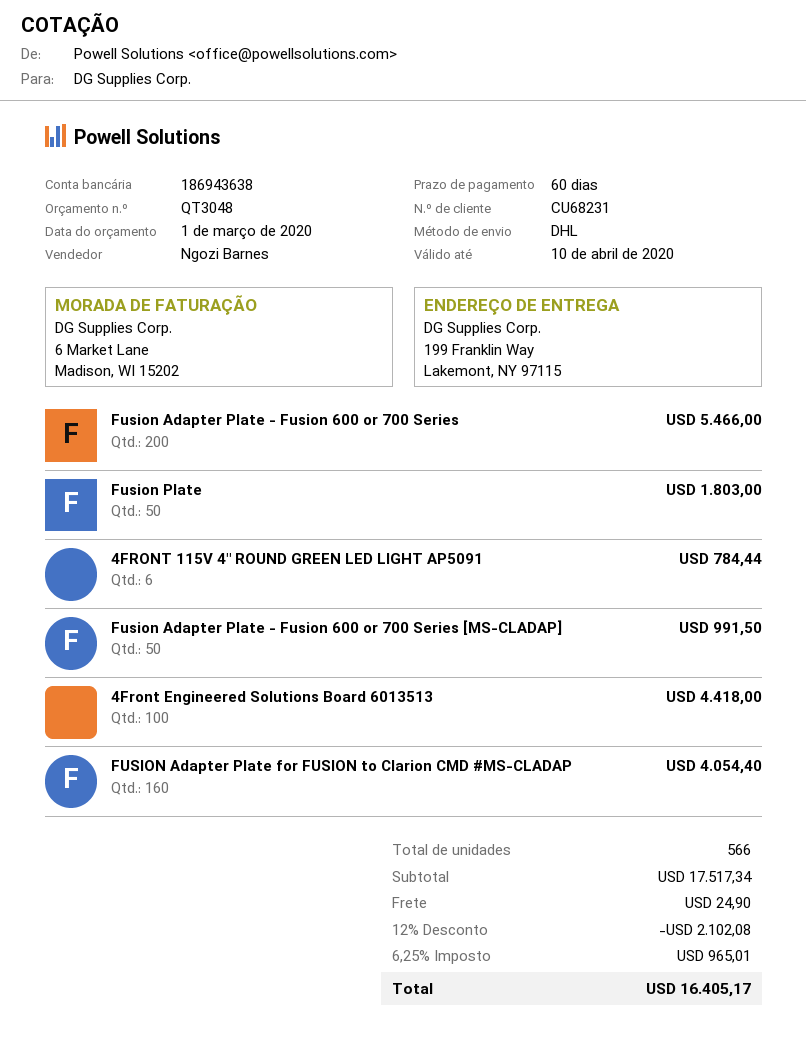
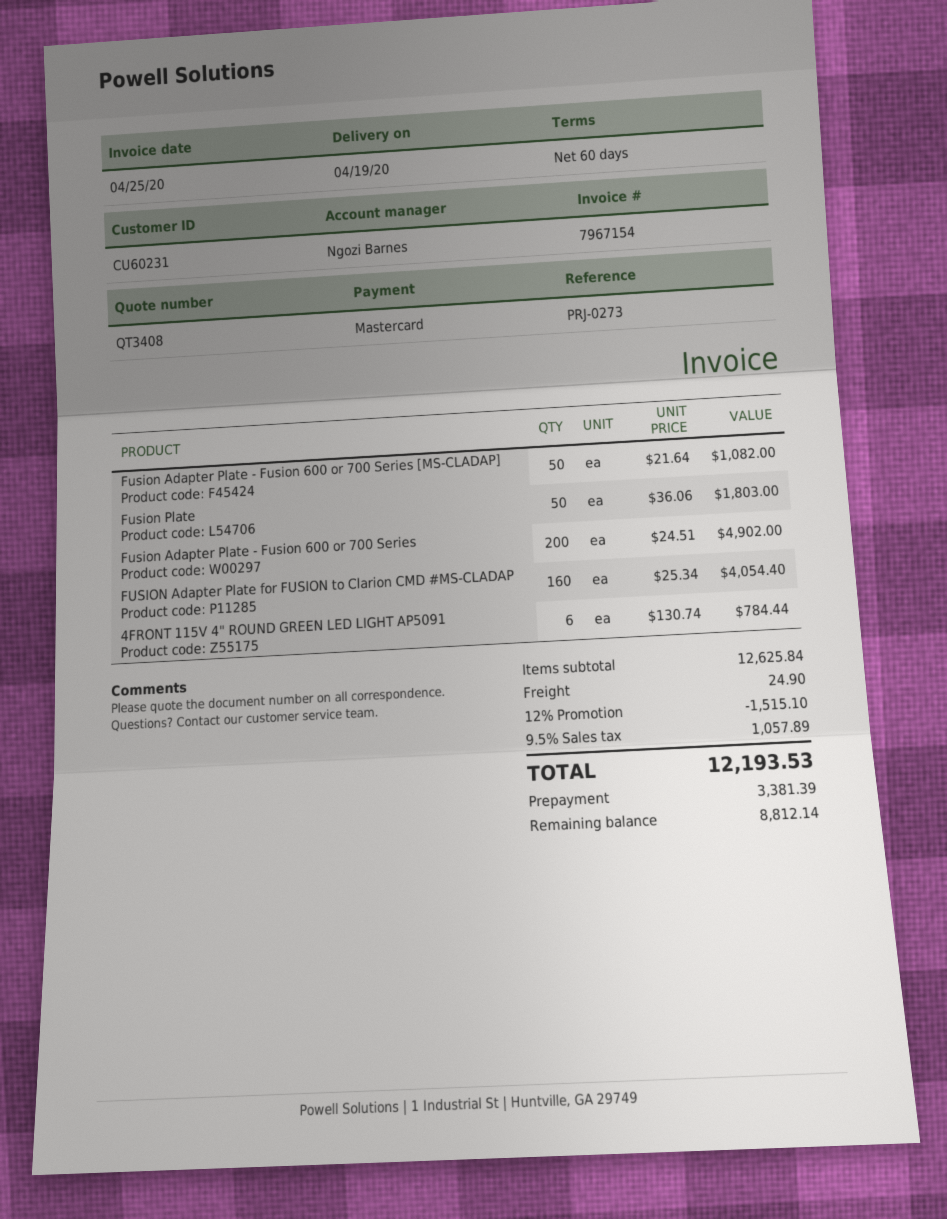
quote number: QT3048 -> QT3408
customer number: CU68231 -> CU60231
Fusion Adapter Plate - Fusion 600 or 700 Series: 200 for 5466.00 -> 200 for 4902.00
Fusion Adapter Plate - Fusion 600 or 700 Series [MS-CLADAP]: 50 for 991.50 -> 50 for 1082.00
4Front Engineered Solutions Board 6013513: 100 for 4418.00 -> none
subtotal: 17517.34 -> 12625.84
discount: 12% = 2102.08 -> 12% = 1515.10
tax: 6.25% = 965.01 -> 9.5% = 1057.89
total: 16405.17 -> 12193.53

